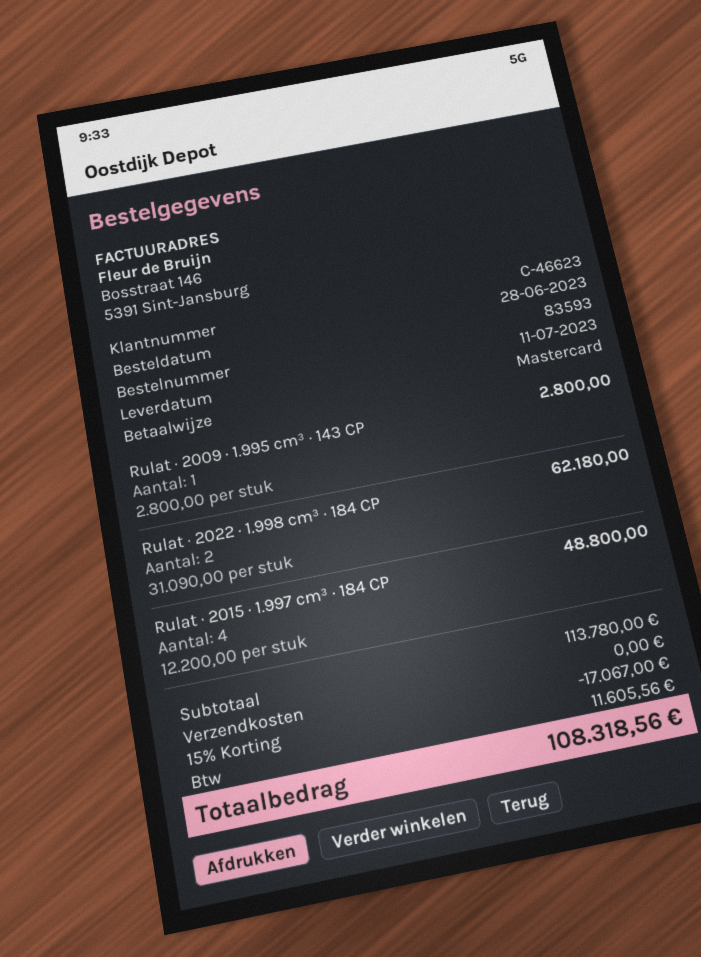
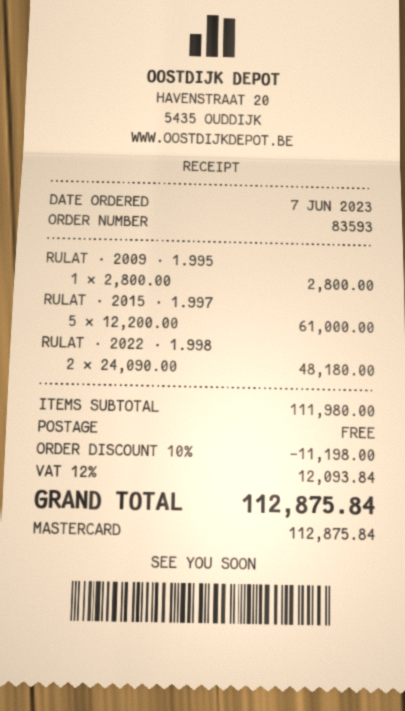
order date: 2023-06-28 -> 2023-06-07
Rulat · 2022 · 1.998 cm³ · 184 CP: 2 x 31090.00 = 62180.00 -> 2 x 24090.00 = 48180.00
Rulat · 2015 · 1.997 cm³ · 184 CP: 4 x 12200.00 = 48800.00 -> 5 x 12200.00 = 61000.00
subtotal: 113780.00 -> 111980.00
discount: 15% = 17067.00 -> 10% = 11198.00
tax: 11605.56 -> 12093.84
total: 108318.56 -> 112875.84

